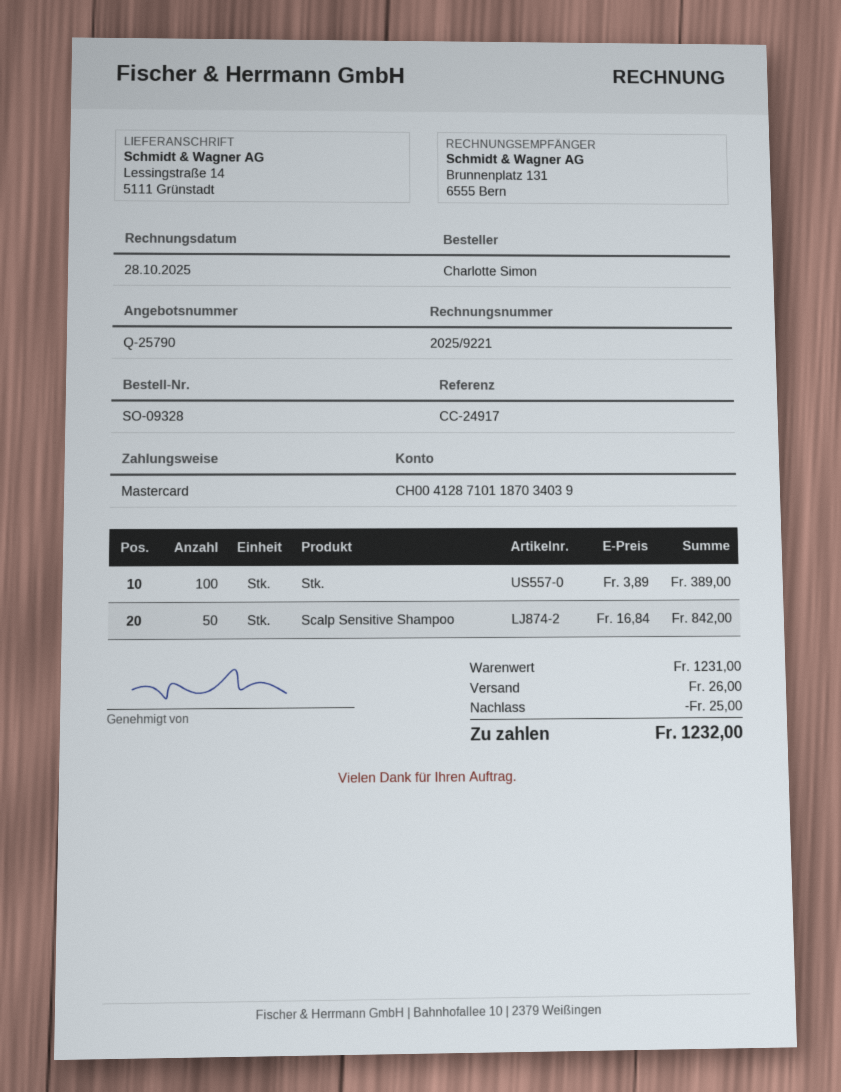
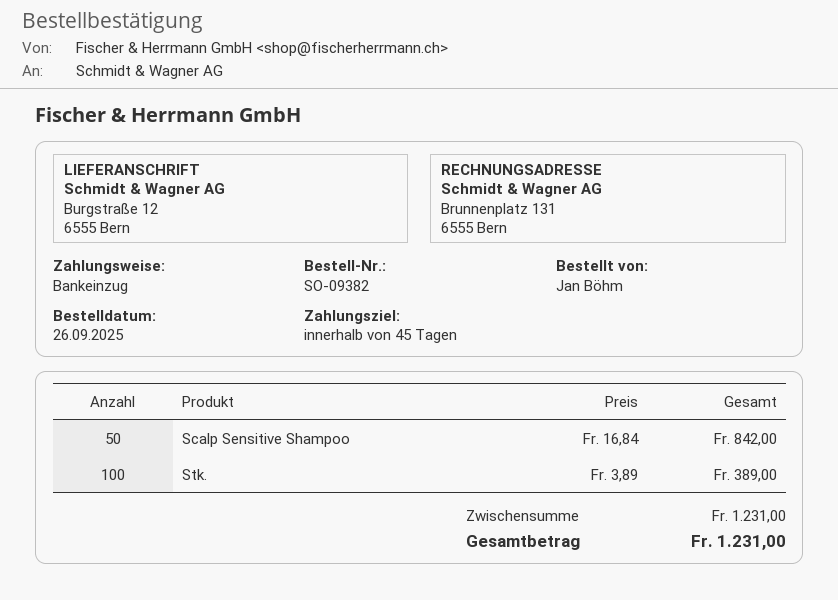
order number: SO-09328 -> SO-09382
ordered by: Charlotte Simon -> Jan Böhm
payment method: Mastercard -> direct debit
ship to: Lessingstraße 14, 5111 Grünstadt -> Burgstraße 12, 6555 Bern
discount: 25.00 -> none
shipping: 26.00 -> none
total: 1232.00 -> 1231.00

